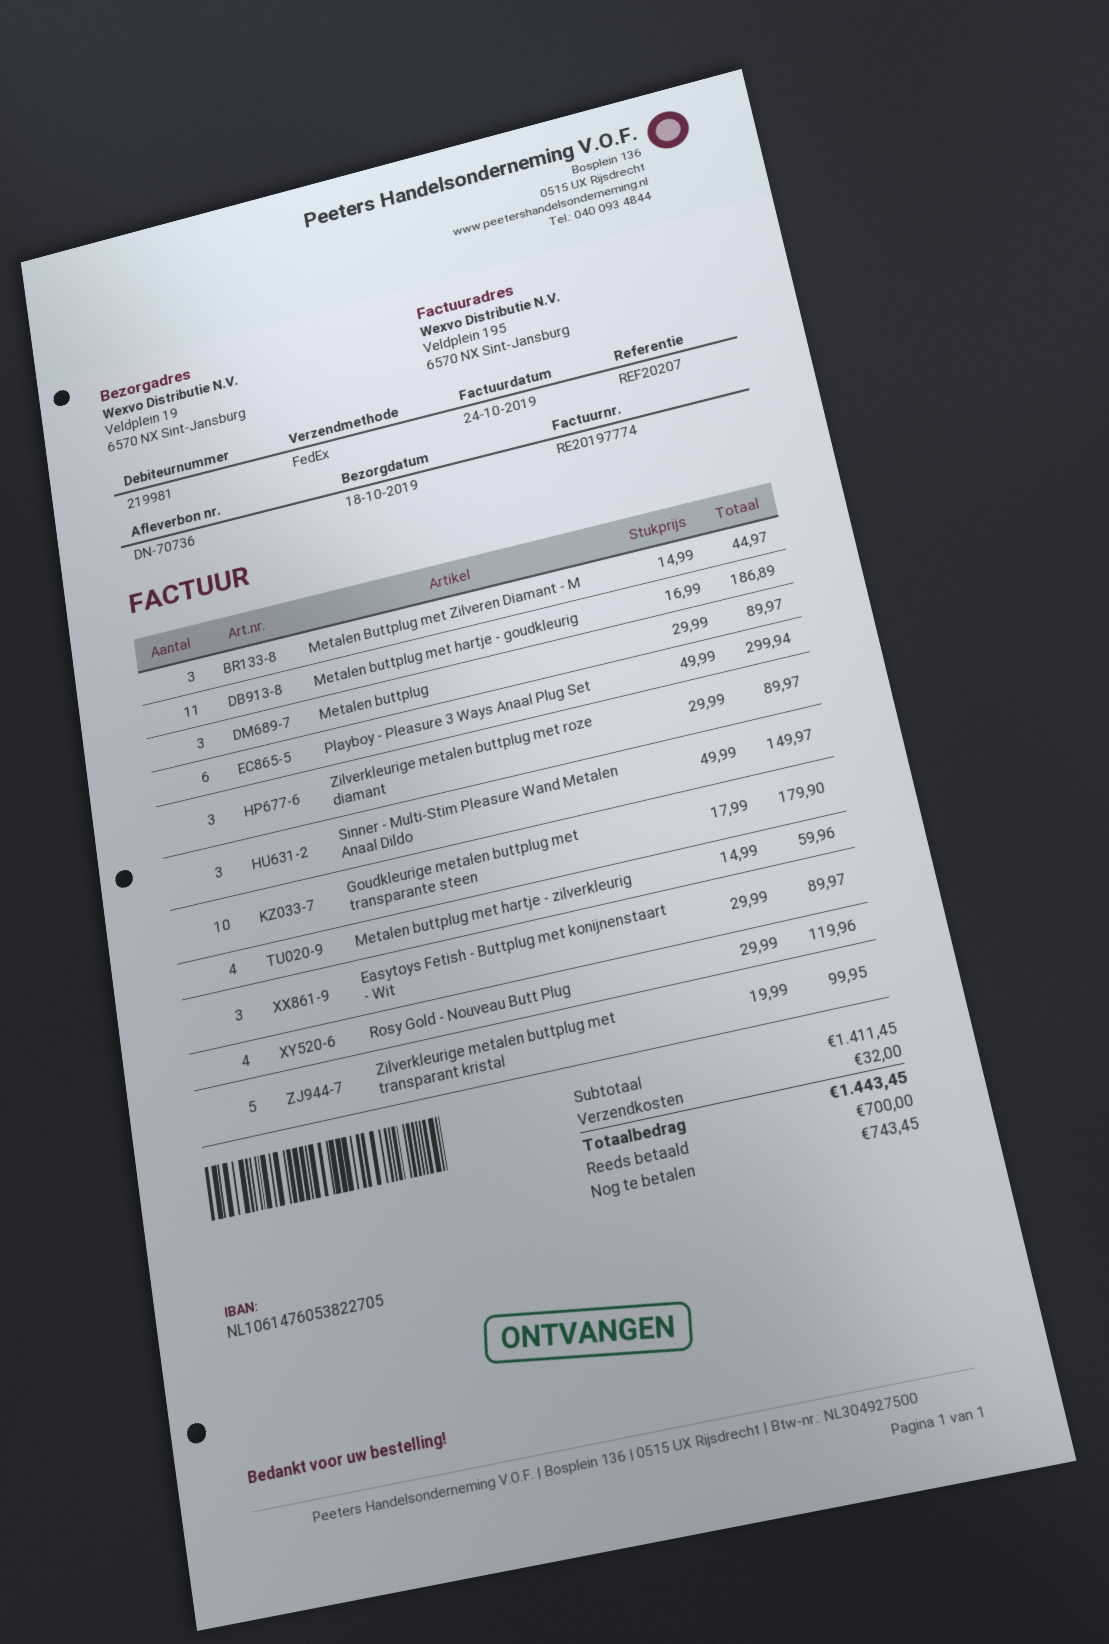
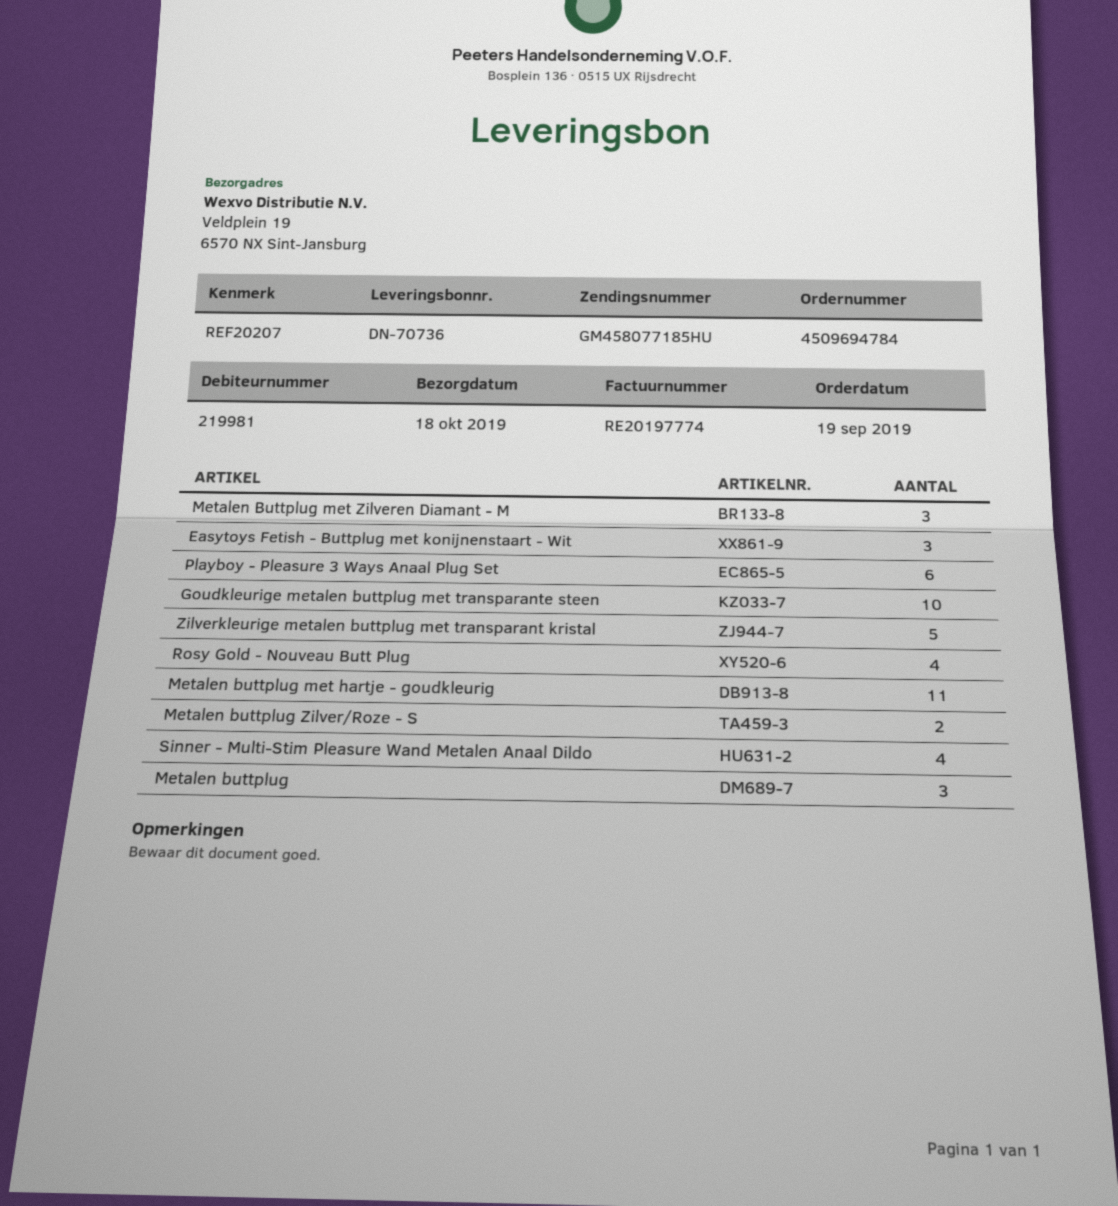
Zilverkleurige metalen buttplug met roze diamant: 3 -> none
Sinner - Multi-Stim Pleasure Wand Metalen Anaal Dildo: 3 -> 4
Metalen buttplug met hartje - zilverkleurig: 4 -> none
Metalen buttplug Zilver/Roze - S: none -> 2

